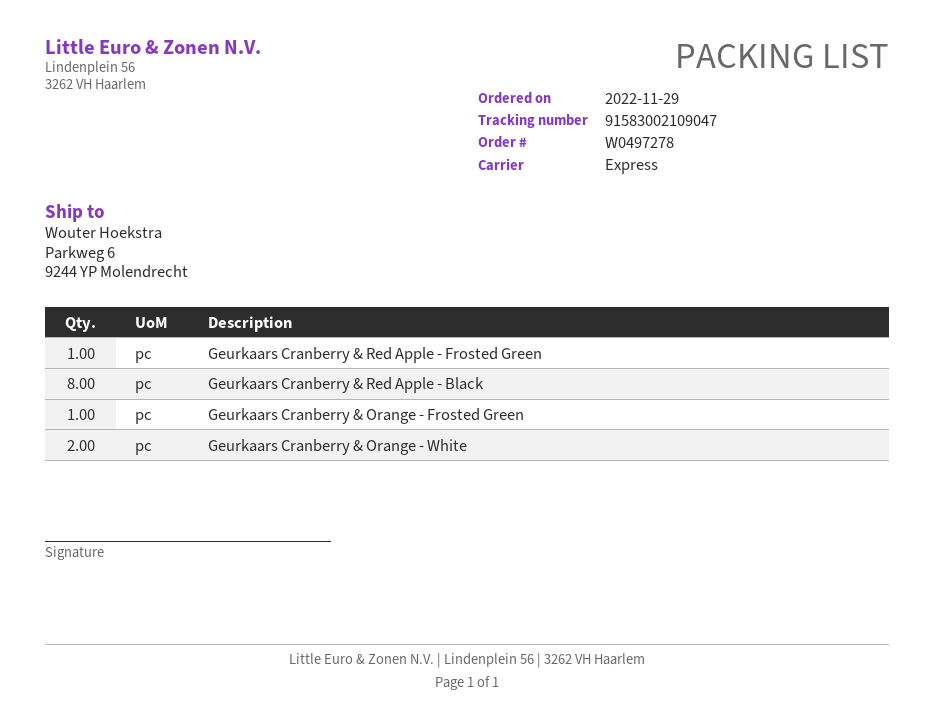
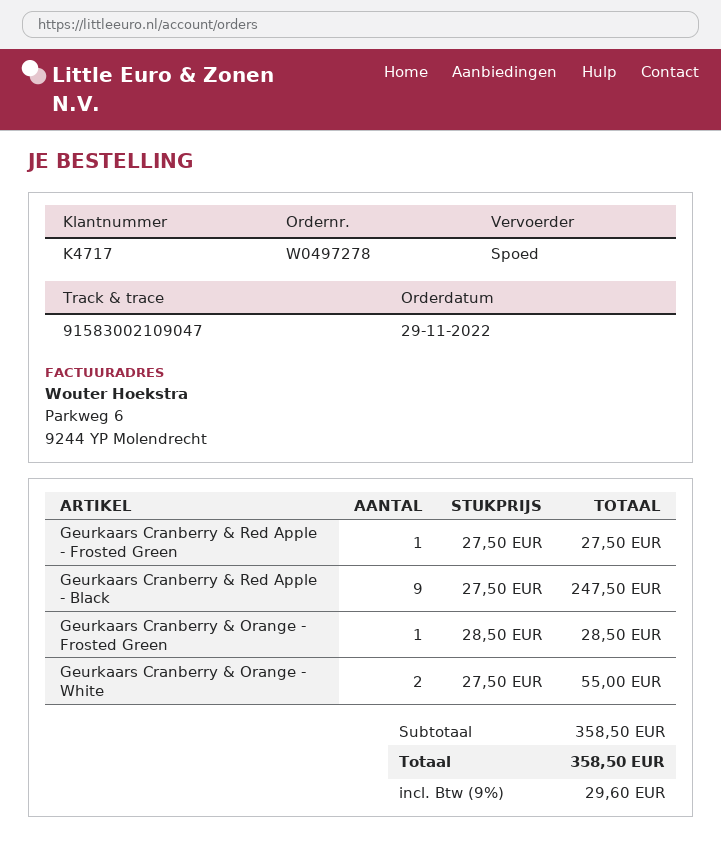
Geurkaars Cranberry & Red Apple - Black: 8 -> 9

